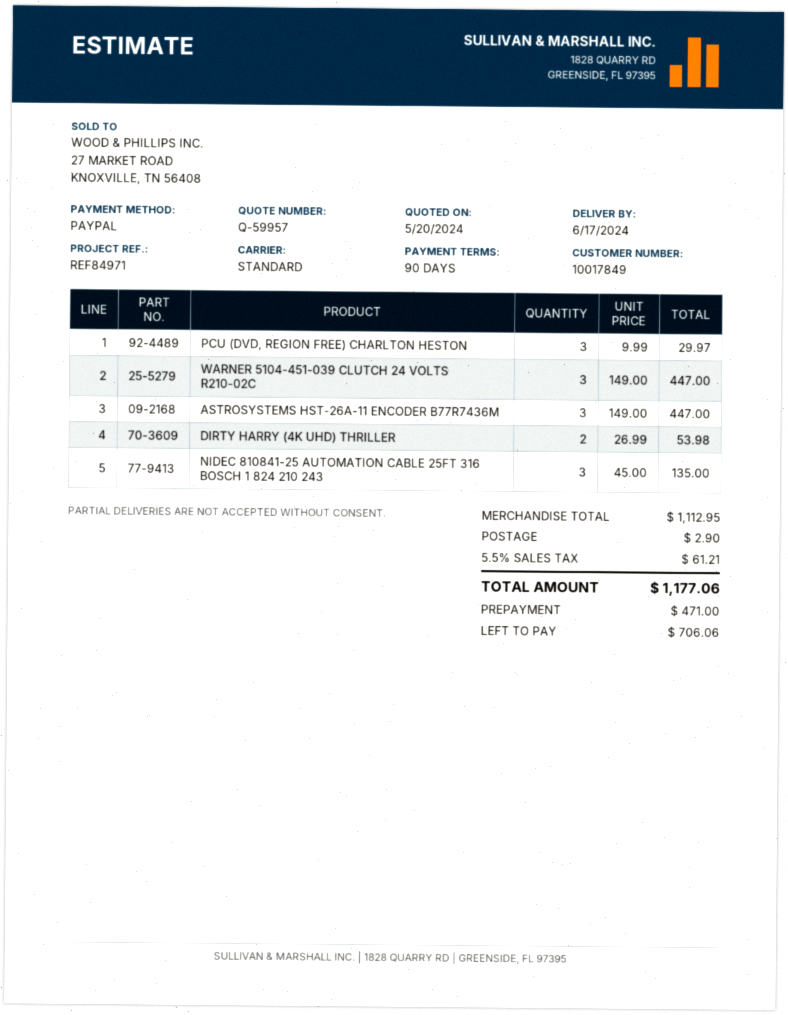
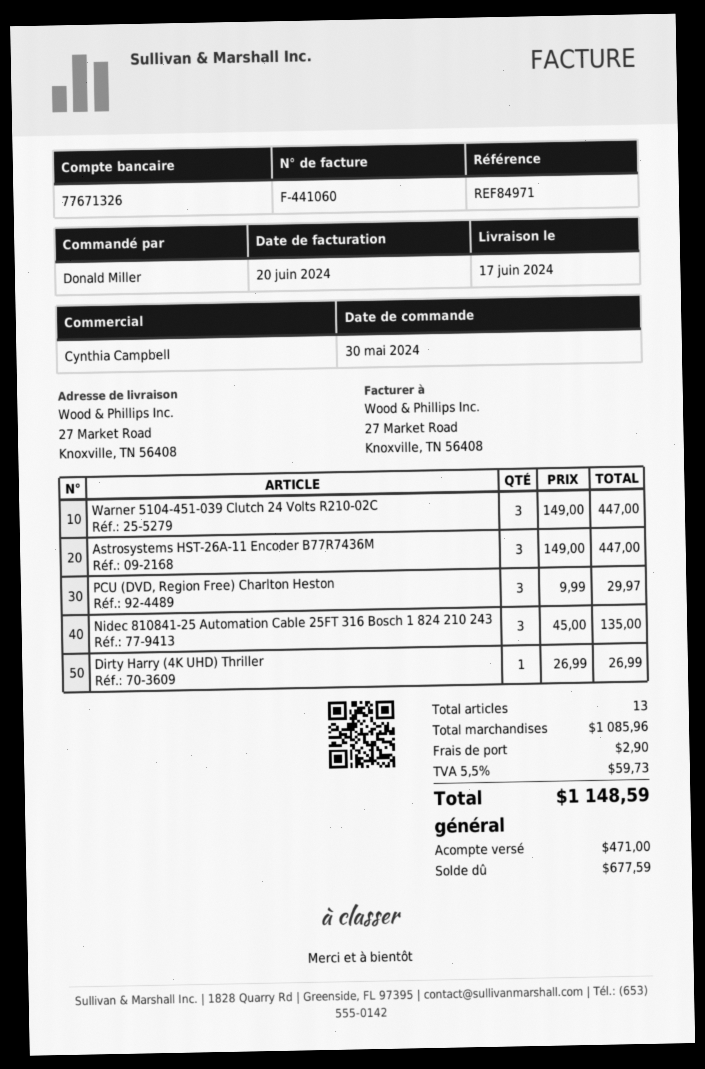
DIRTY HARRY (4K UHD) THRILLER: 2 x 26.99 = 53.98 -> 1 x 26.99 = 26.99
subtotal: 1112.95 -> 1085.96
tax: 5.5% = 61.21 -> 5.5% = 59.73
total: 1177.06 -> 1148.59
balance: 706.06 -> 677.59

